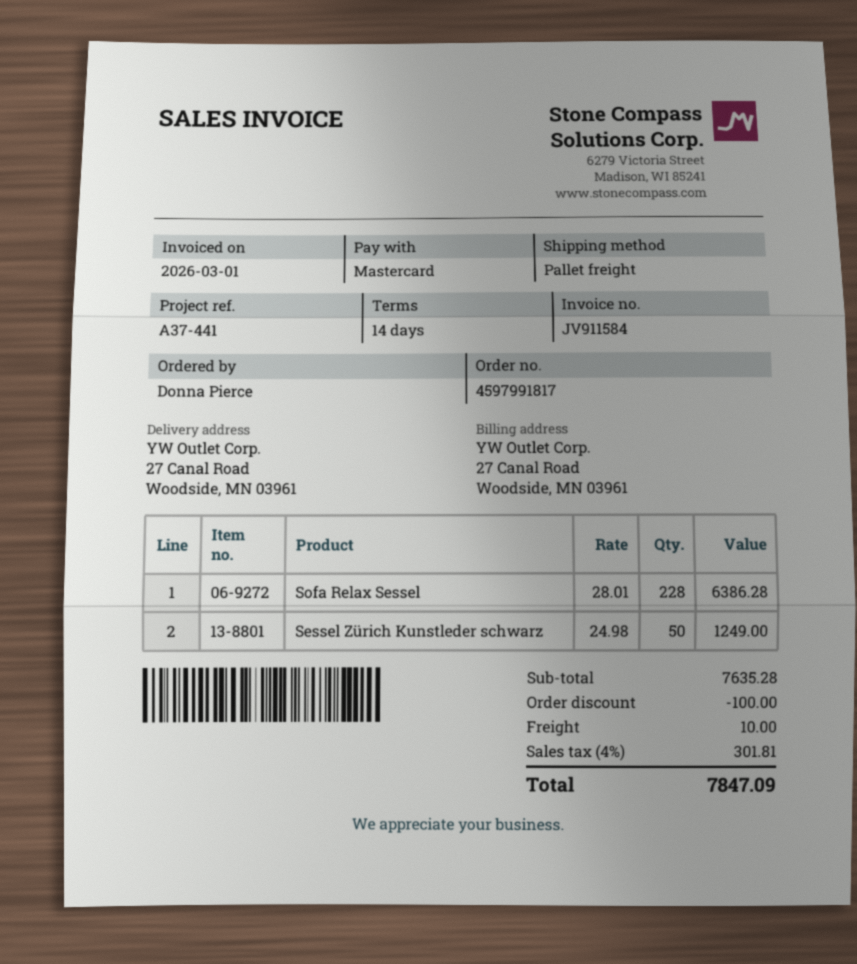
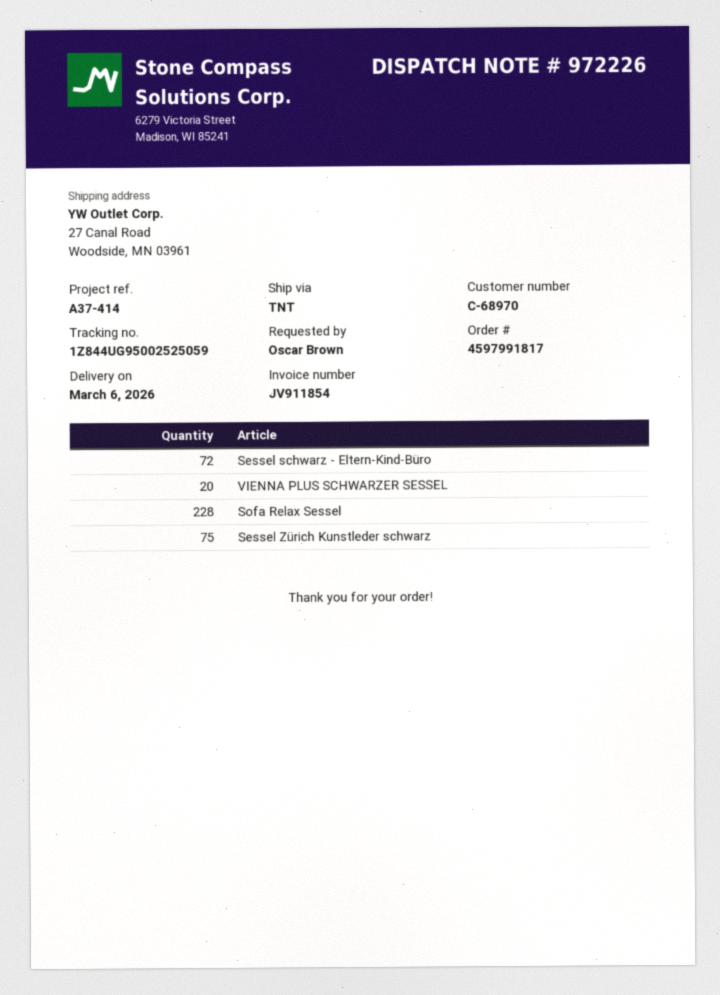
invoice number: JV911584 -> JV911854
reference: A37-441 -> A37-414
ordered by: Donna Pierce -> Oscar Brown
shipping method: pallet freight -> TNT
Sessel Zürich Kunstleder schwarz: 50 -> 75
Sessel schwarz - Eltern-Kind-Büro: none -> 72
VIENNA PLUS SCHWARZER SESSEL: none -> 20

